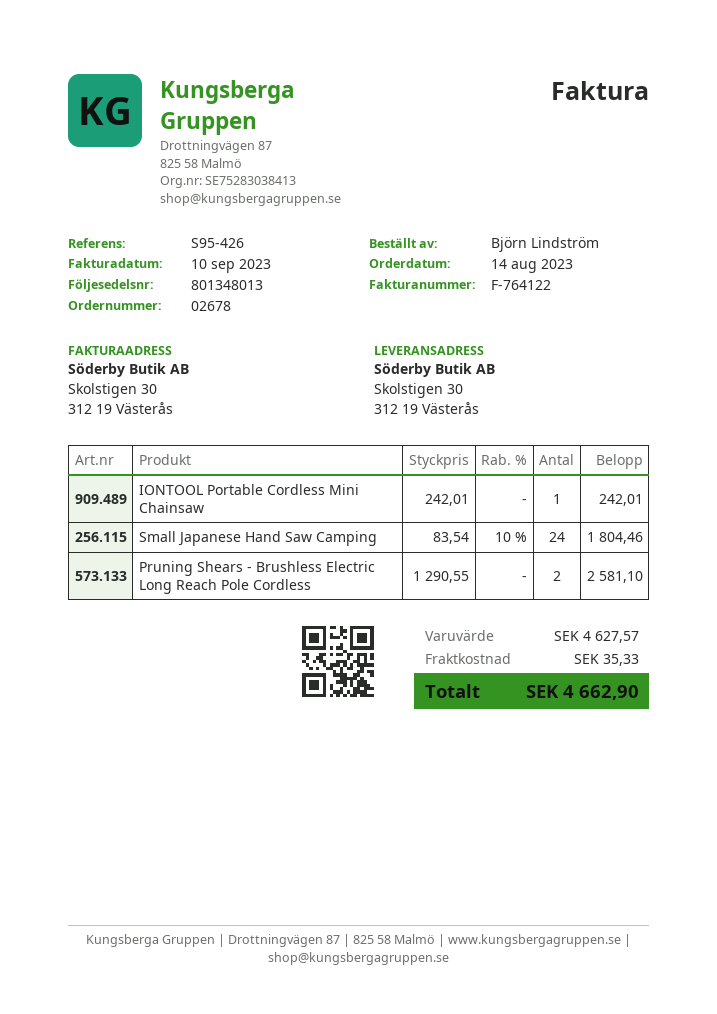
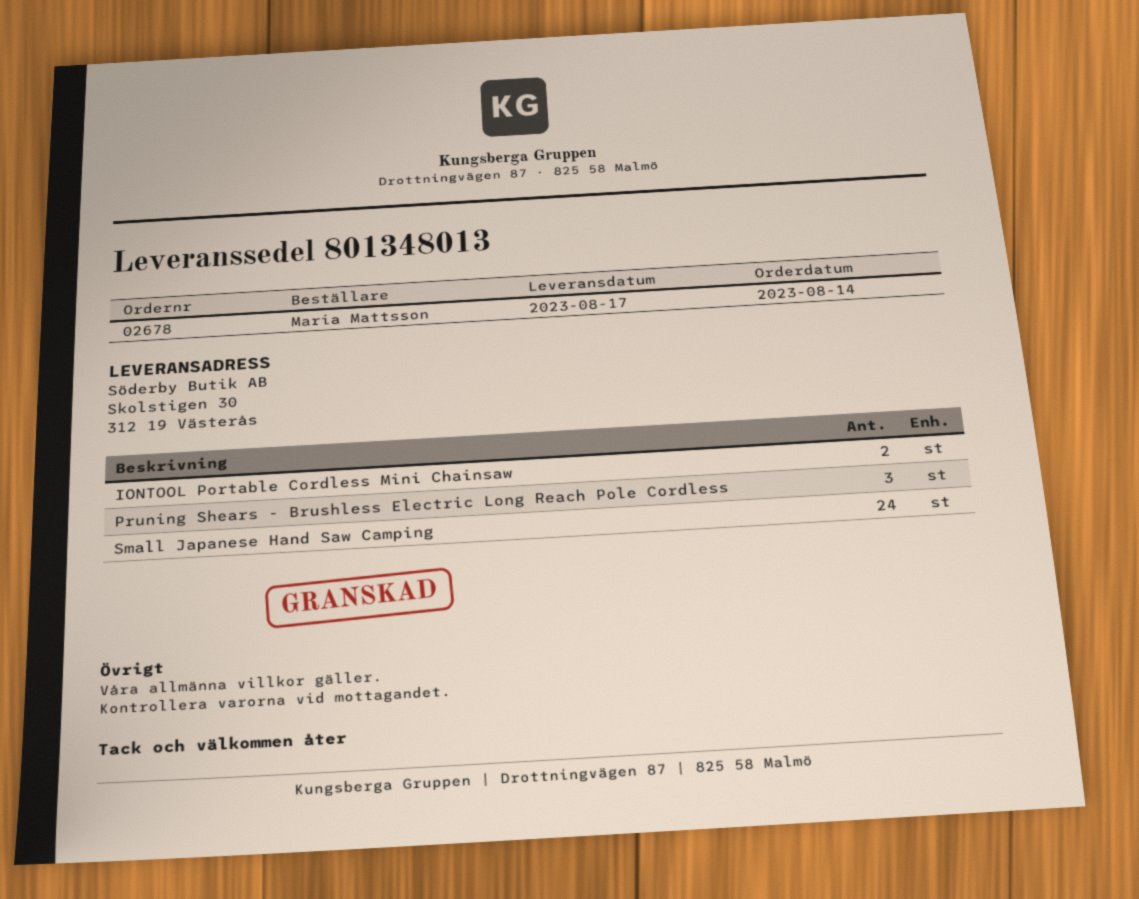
ordered by: Björn Lindström -> Maria Mattsson
IONTOOL Portable Cordless Mini Chainsaw: 1 -> 2
Pruning Shears - Brushless Electric Long Reach Pole Cordless: 2 -> 3

